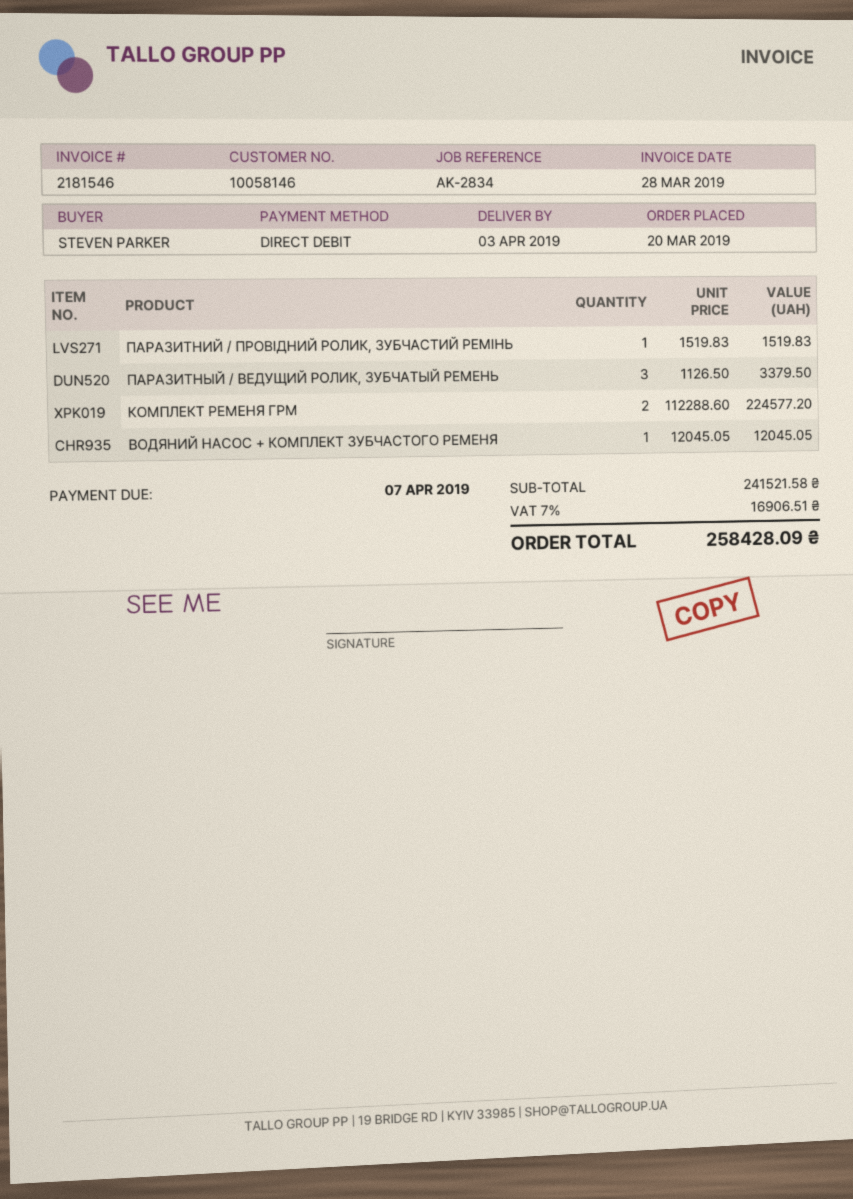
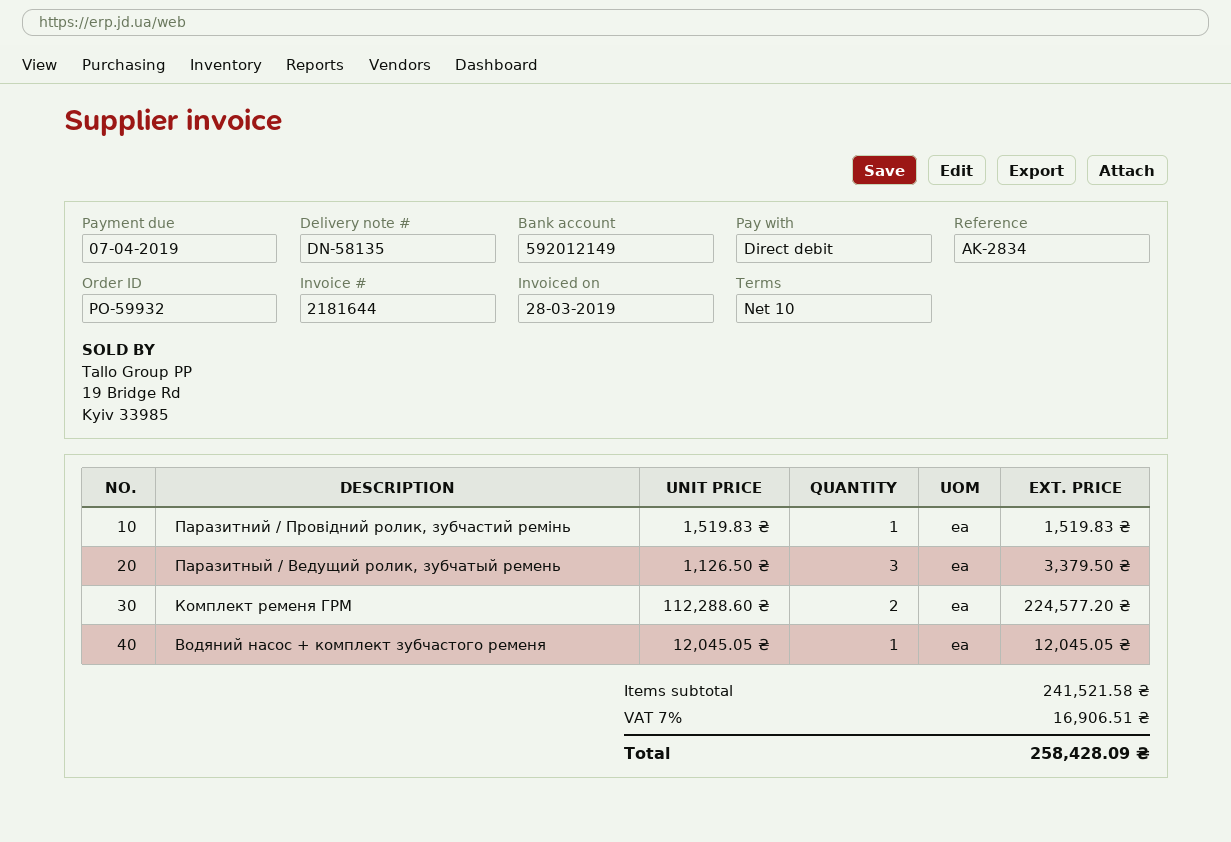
invoice number: 2181546 -> 2181644

